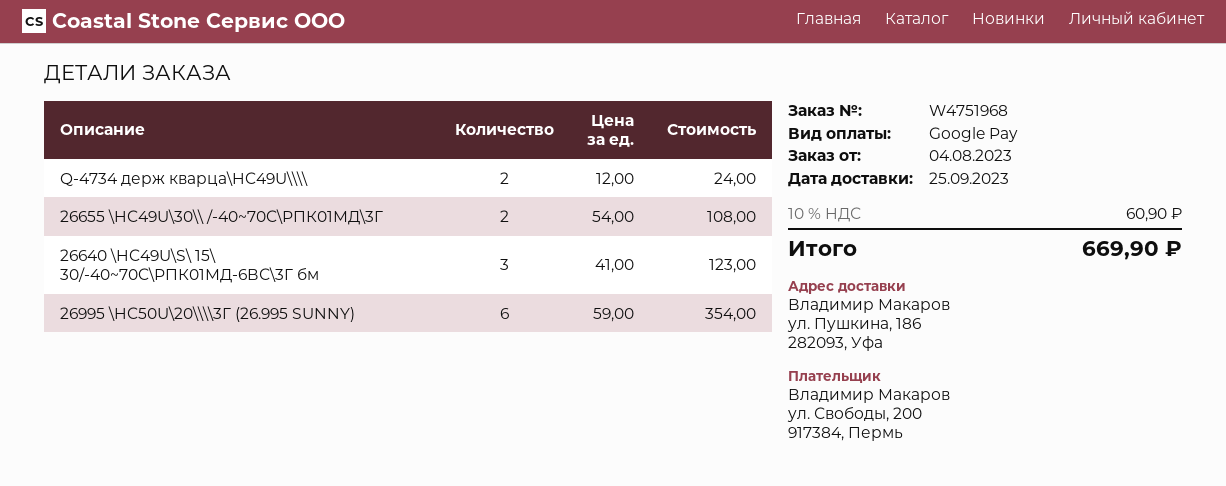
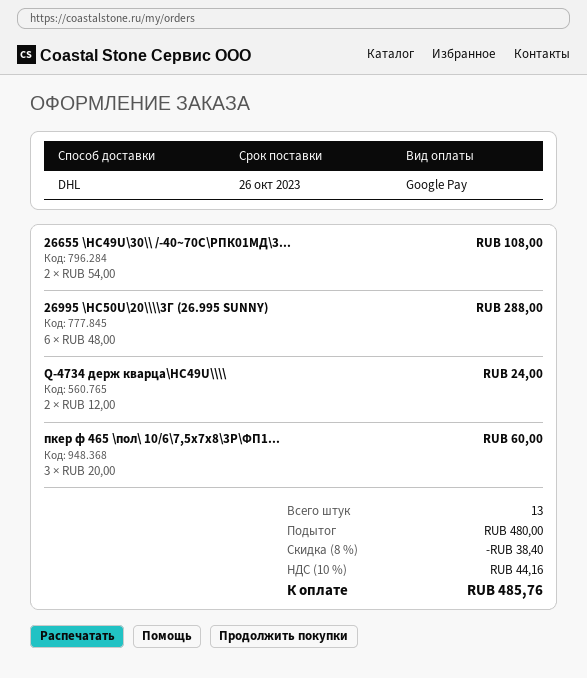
delivery date: 2023-09-25 -> 2023-10-26
26640 \HC49U\S\ 15\ 30/-40~70C\РПК01МД-6ВС\3Г бм: 3 x 41.00 = 123.00 -> none
26995 \HC50U\20\\\\3Г (26.995 SUNNY): 6 x 59.00 = 354.00 -> 6 x 48.00 = 288.00
пкер ф 465 \пол\ 10/6\7,5x7x8\3P\ФП1...: none -> 3 x 20.00 = 60.00
discount: none -> 8% = 38.40
tax: 10% = 60.90 -> 10% = 44.16
total: 669.90 -> 485.76

